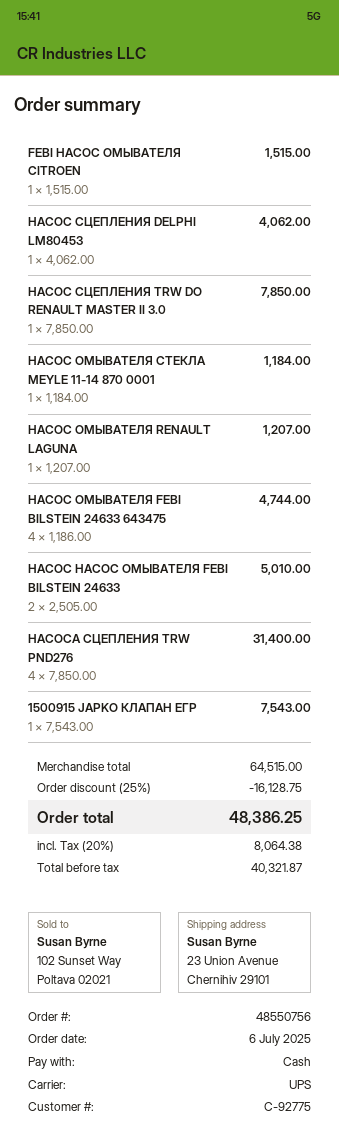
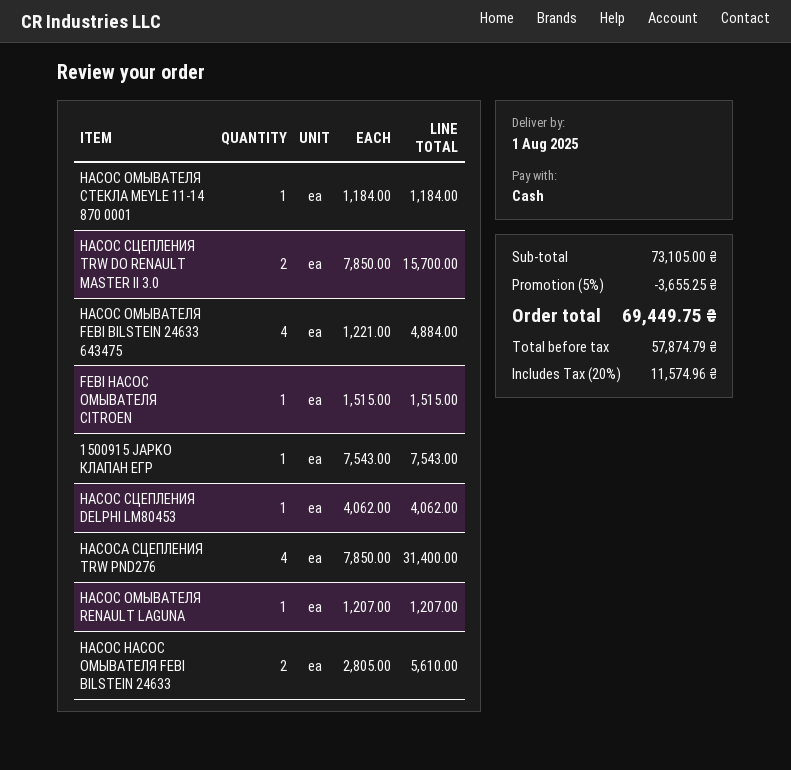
НАСОС СЦЕПЛЕНИЯ TRW DO RENAULT MASTER II 3.0: 1 x 7850.00 = 7850.00 -> 2 x 7850.00 = 15700.00
НАСОС ОМЫВАТЕЛЯ FEBI BILSTEIN 24633 643475: 4 x 1186.00 = 4744.00 -> 4 x 1221.00 = 4884.00
НАСОС НАСОС ОМЫВАТЕЛЯ FEBI BILSTEIN 24633: 2 x 2505.00 = 5010.00 -> 2 x 2805.00 = 5610.00
subtotal: 64515.00 -> 73105.00
discount: 25% = 16128.75 -> 5% = 3655.25
net: 40321.87 -> 57874.79
tax: 20% = 8064.38 -> 20% = 11574.96
total: 48386.25 -> 69449.75

